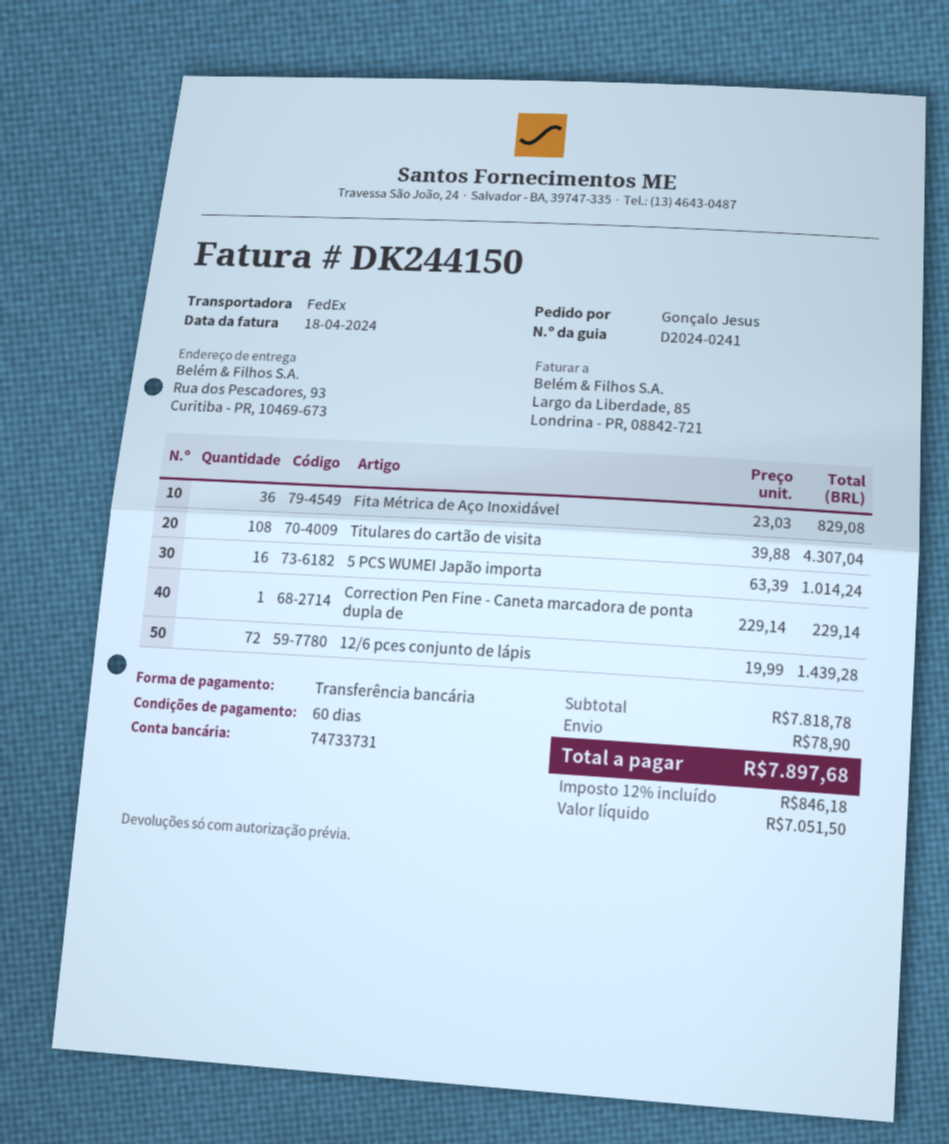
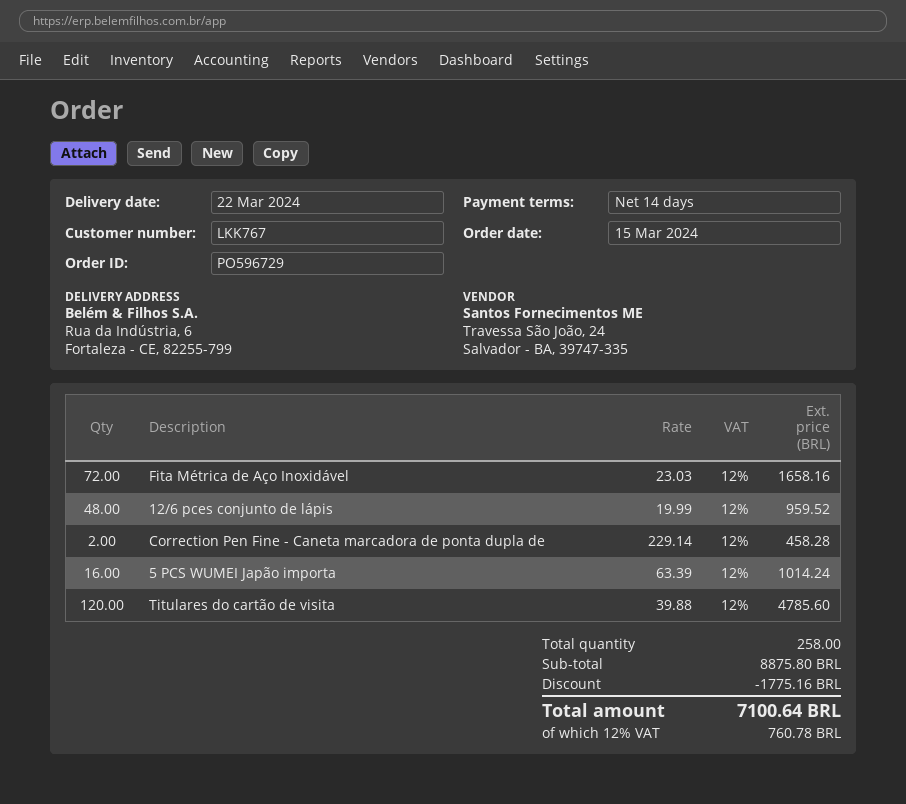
payment terms: 60 days -> 14 days
ship to: Rua dos Pescadores, 93, Curitiba - PR, 10469-673 -> Rua da Indústria, 6, Fortaleza - CE, 82255-799
Fita Métrica de Aço Inoxidável: 36 x 23.03 = 829.08 -> 72 x 23.03 = 1658.16
Titulares do cartão de visita: 108 x 39.88 = 4307.04 -> 120 x 39.88 = 4785.60
Correction Pen Fine - Caneta marcadora de ponta dupla de: 1 x 229.14 = 229.14 -> 2 x 229.14 = 458.28
12/6 pces conjunto de lápis: 72 x 19.99 = 1439.28 -> 48 x 19.99 = 959.52
subtotal: 7818.78 -> 8875.80
discount: none -> 1775.16
shipping: 78.90 -> none
tax: 12% = 846.18 -> 12% = 760.78
total: 7897.68 -> 7100.64

